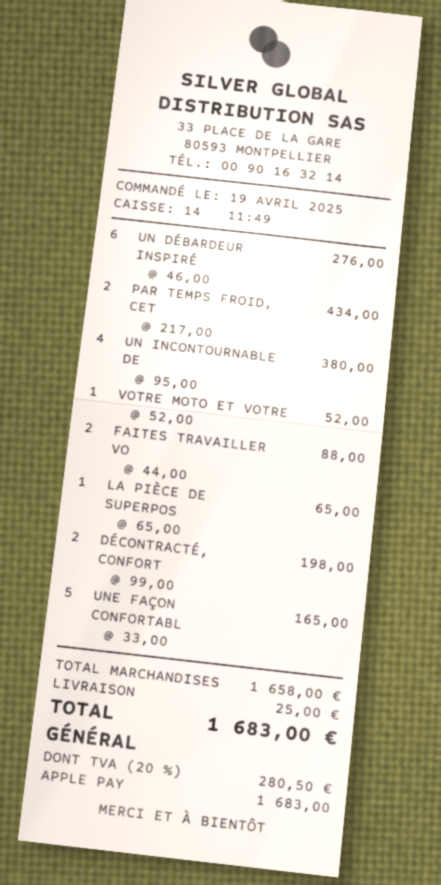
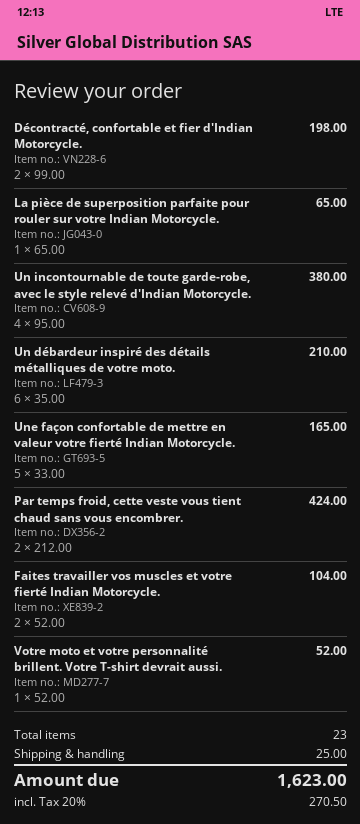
UN DÉBARDEUR INSPIRÉ: 6 x 46.00 = 276.00 -> 6 x 35.00 = 210.00
PAR TEMPS FROID, CET: 2 x 217.00 = 434.00 -> 2 x 212.00 = 424.00
FAITES TRAVAILLER VO: 2 x 44.00 = 88.00 -> 2 x 52.00 = 104.00
tax: 20% = 280.50 -> 20% = 270.50
total: 1683.00 -> 1623.00

